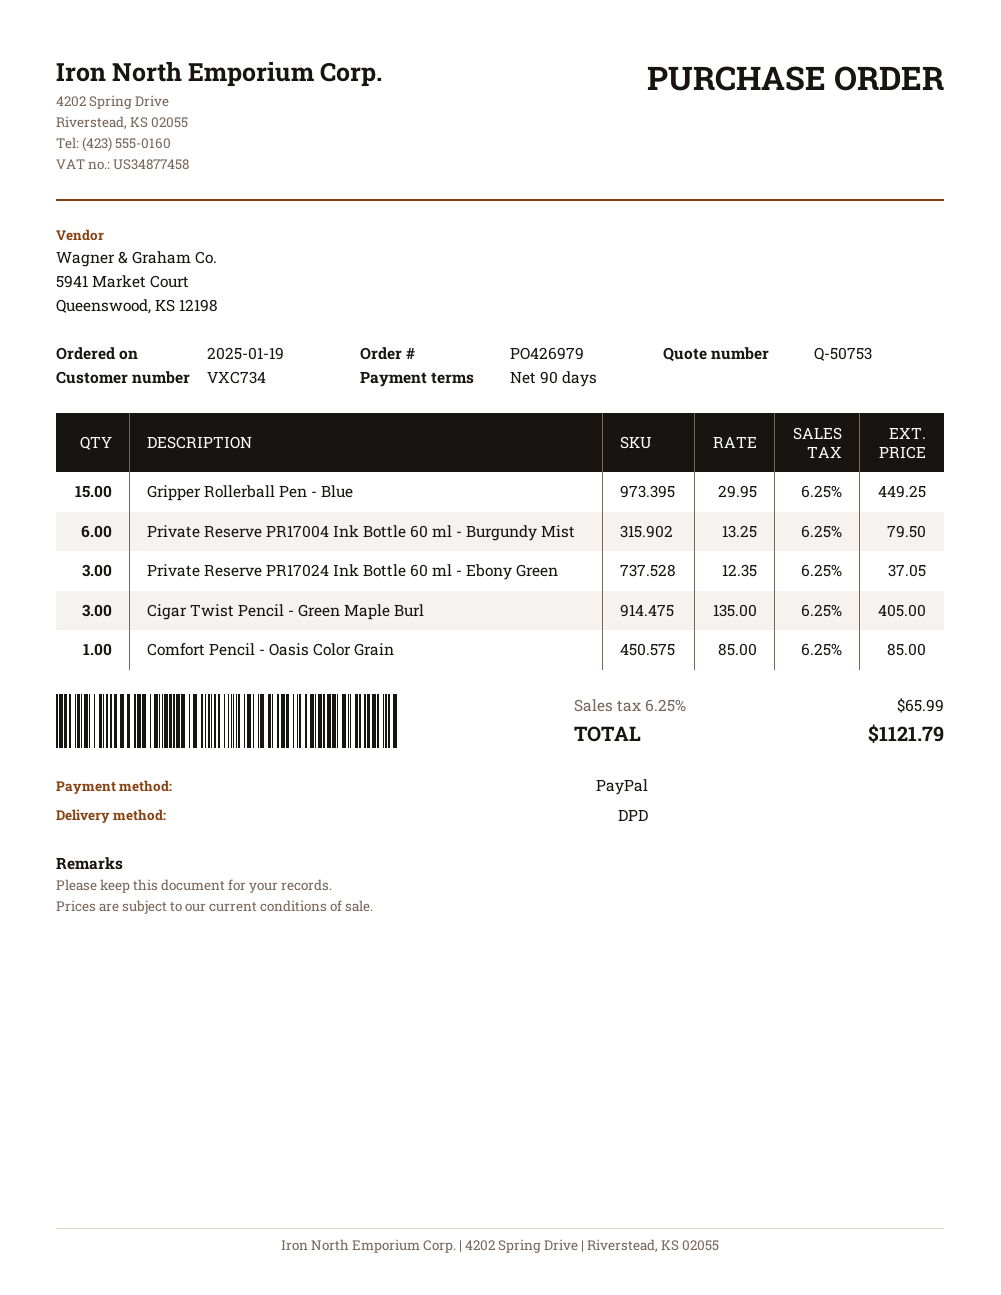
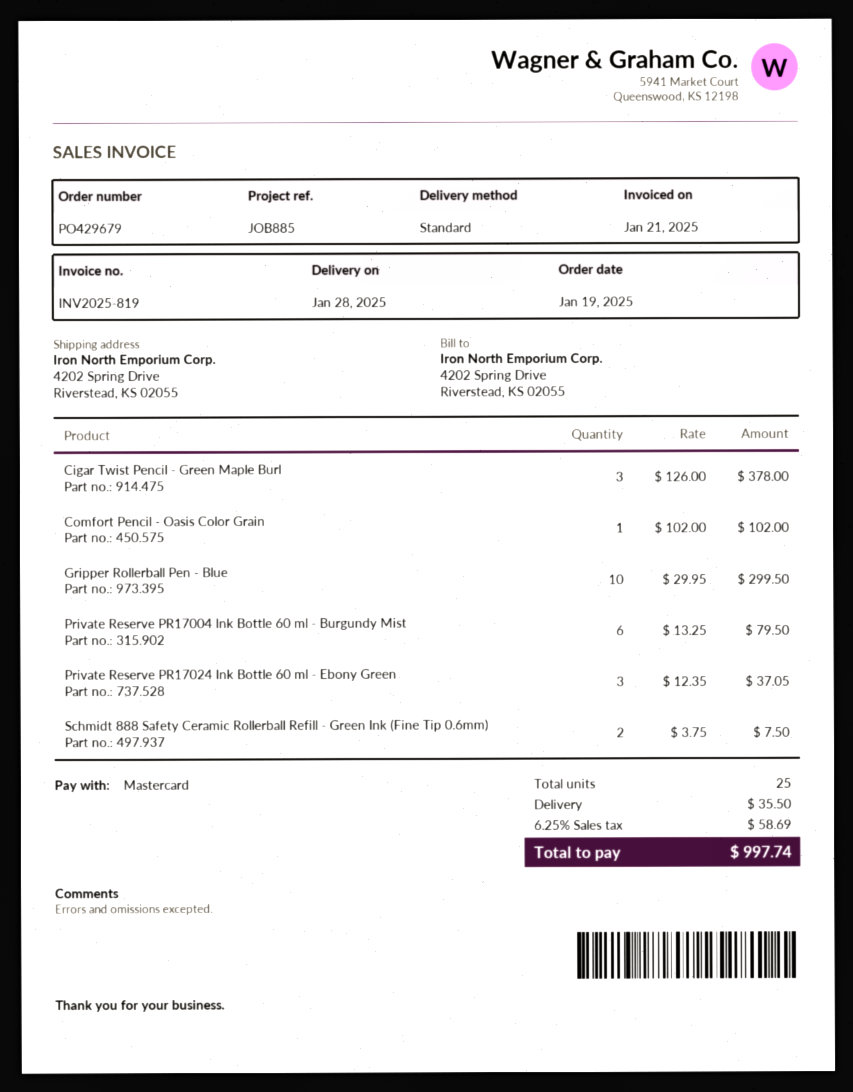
order number: PO426979 -> PO429679
payment method: PayPal -> Mastercard
shipping method: DPD -> standard
Gripper Rollerball Pen - Blue: 15 x 29.95 = 449.25 -> 10 x 29.95 = 299.50
Cigar Twist Pencil - Green Maple Burl: 3 x 135.00 = 405.00 -> 3 x 126.00 = 378.00
Comfort Pencil - Oasis Color Grain: 1 x 85.00 = 85.00 -> 1 x 102.00 = 102.00
Schmidt 888 Safety Ceramic Rollerball Refill - Green Ink (Fine Tip 0.6mm): none -> 2 x 3.75 = 7.50
shipping: none -> 35.50
tax: 6.25% = 65.99 -> 6.25% = 58.69
total: 1121.79 -> 997.74

